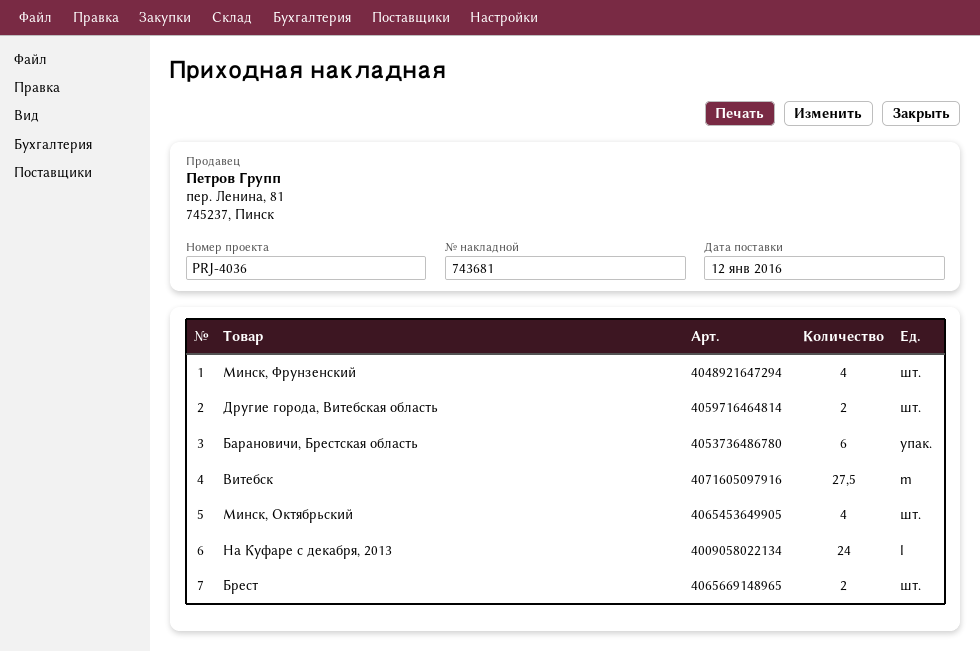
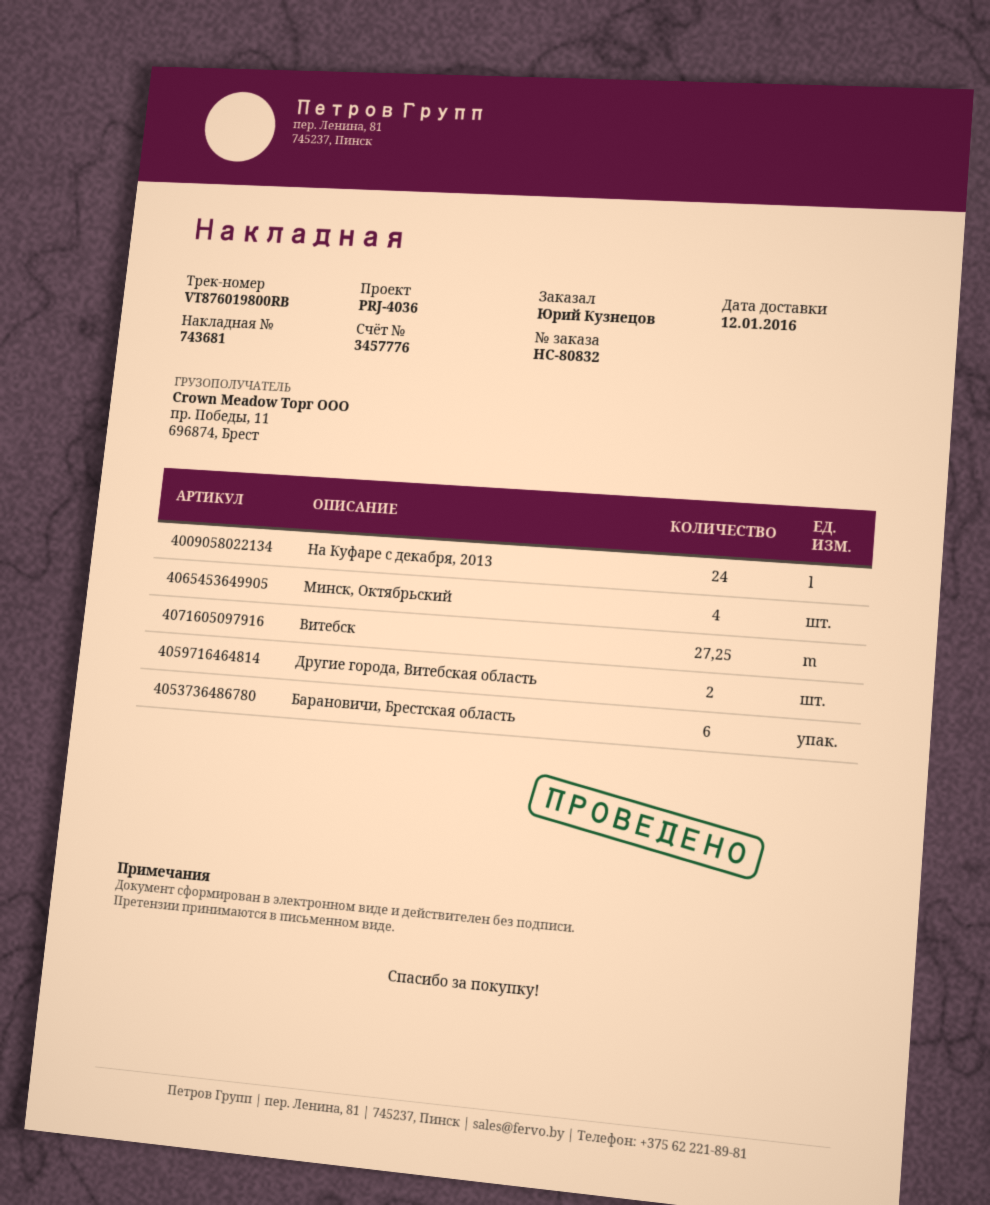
Минск, Фрунзенский: 4 -> none
Витебск: 27.5 -> 27.25
Брест: 2 -> none

